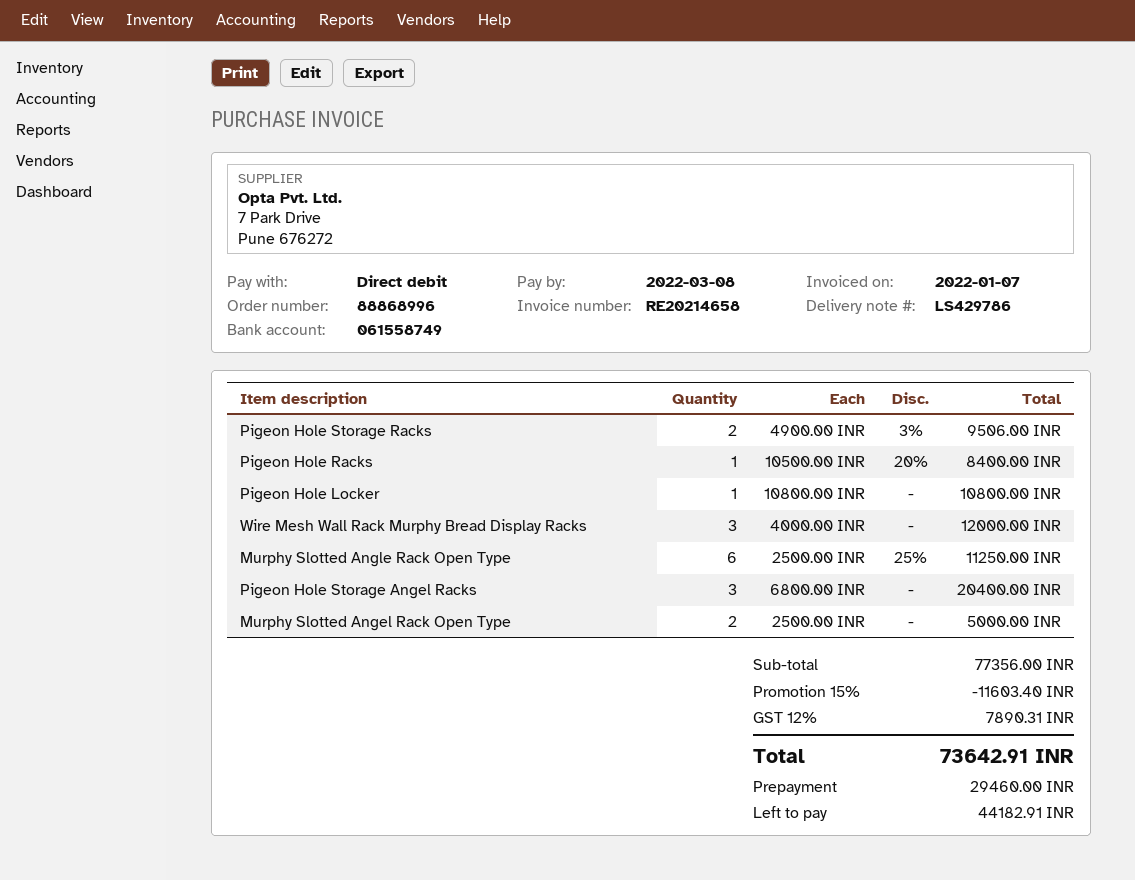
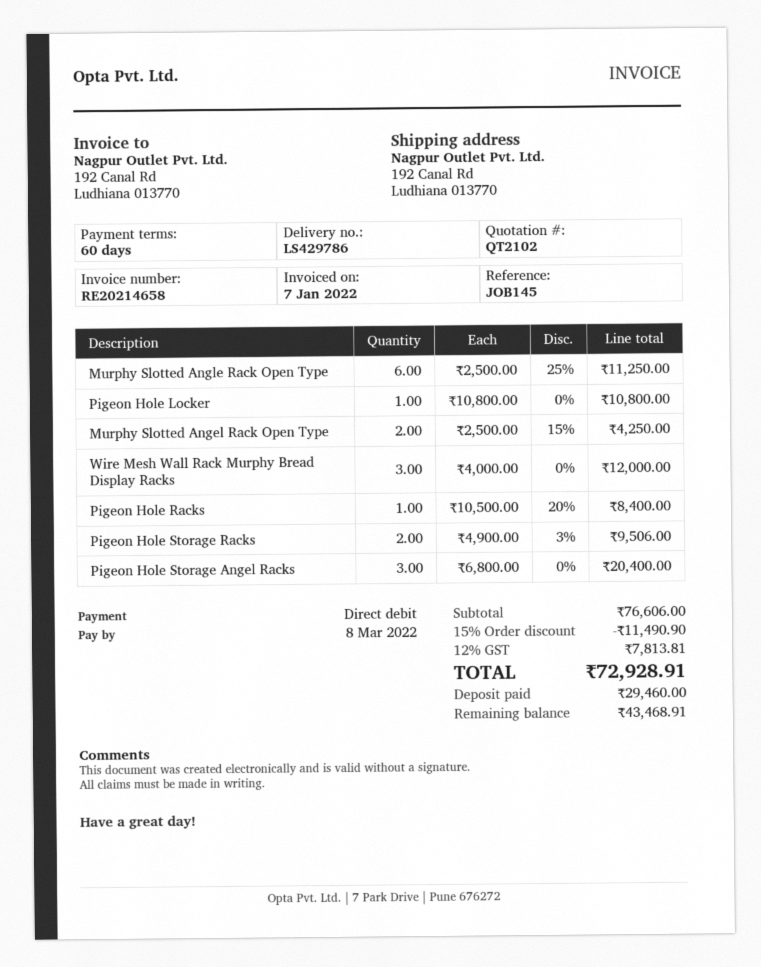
Murphy Slotted Angel Rack Open Type: 2 x 2500.00 = 5000.00 -> 2 x 2500.00 - 15% = 4250.00
subtotal: 77356.00 -> 76606.00
discount: 15% = 11603.40 -> 15% = 11490.90
tax: 12% = 7890.31 -> 12% = 7813.81
total: 73642.91 -> 72928.91
balance: 44182.91 -> 43468.91

